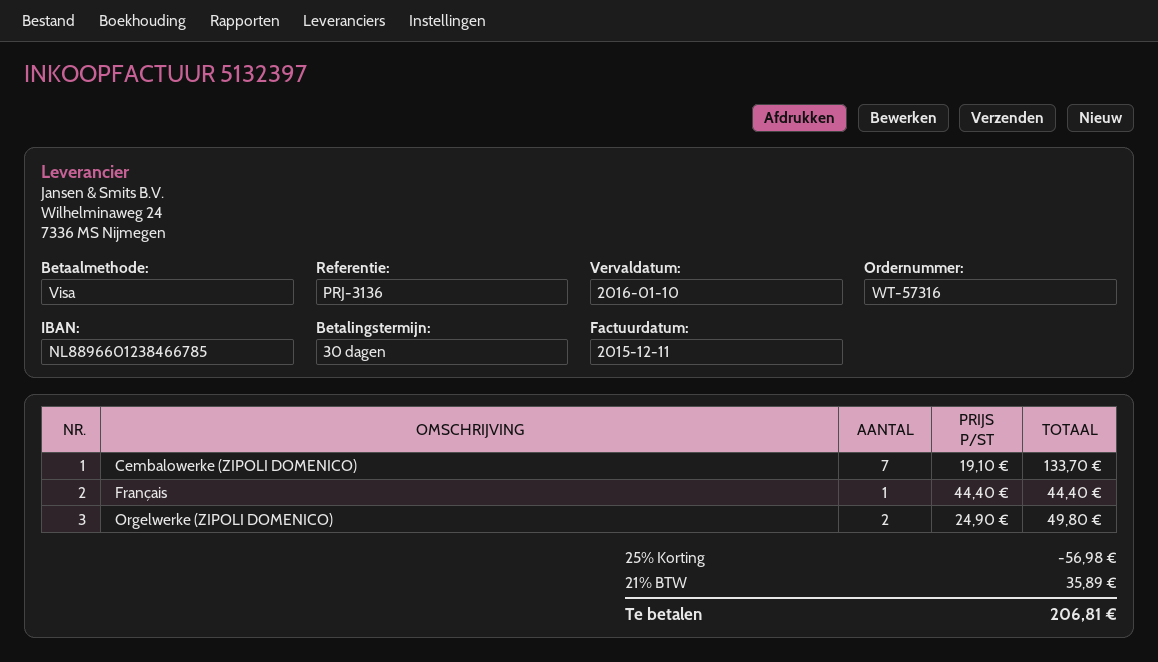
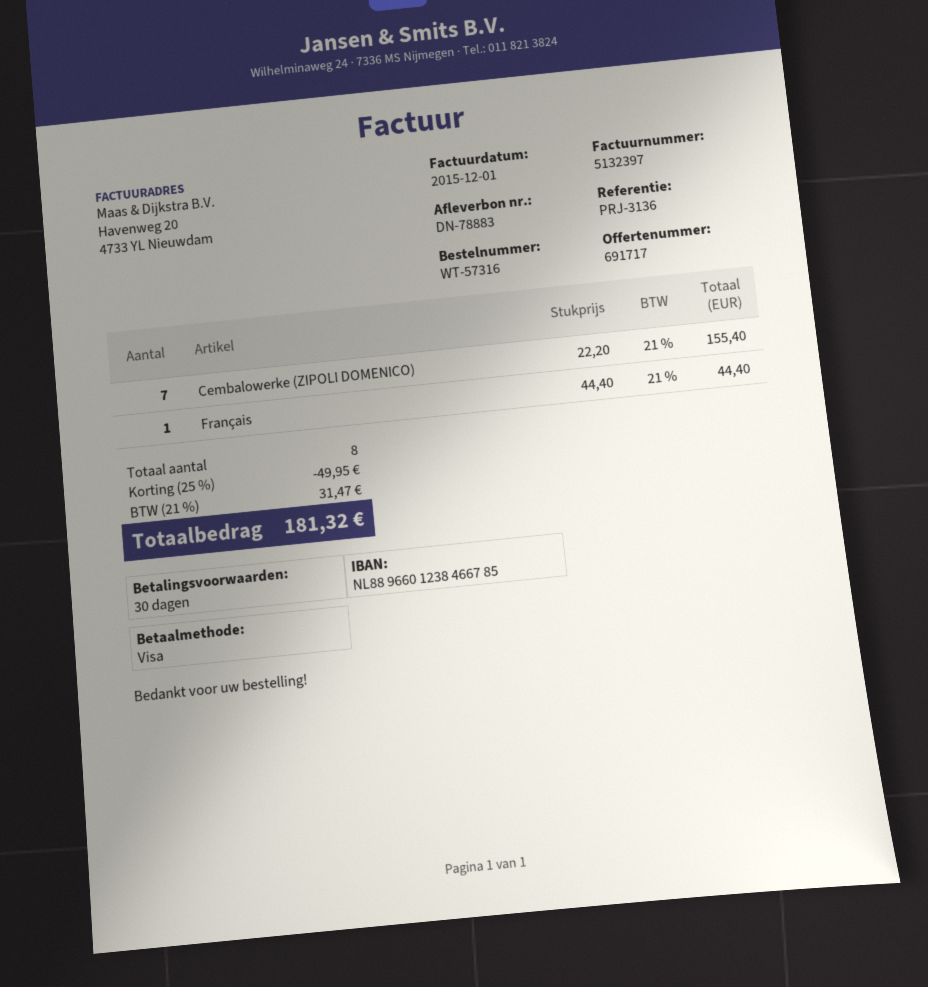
invoice date: 2015-12-11 -> 2015-12-01
Cembalowerke (ZIPOLI DOMENICO): 7 x 19.10 = 133.70 -> 7 x 22.20 = 155.40
Orgelwerke (ZIPOLI DOMENICO): 2 x 24.90 = 49.80 -> none
discount: 25% = 56.98 -> 25% = 49.95
tax: 21% = 35.89 -> 21% = 31.47
total: 206.81 -> 181.32

